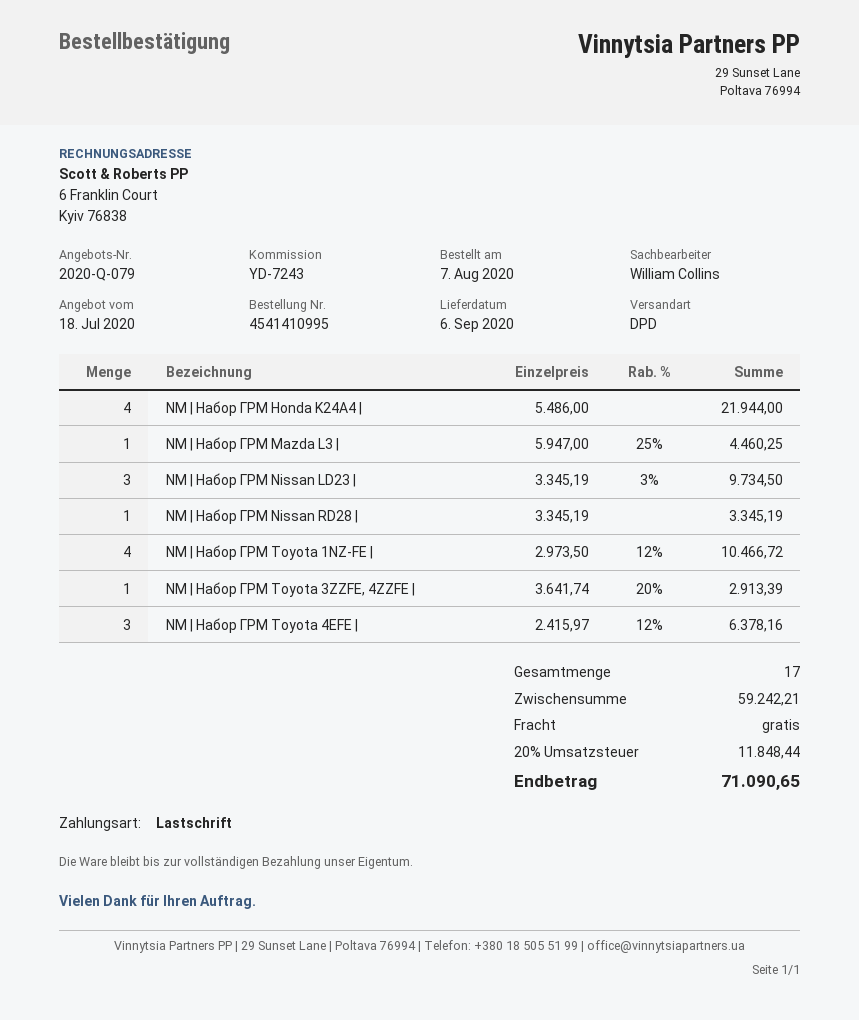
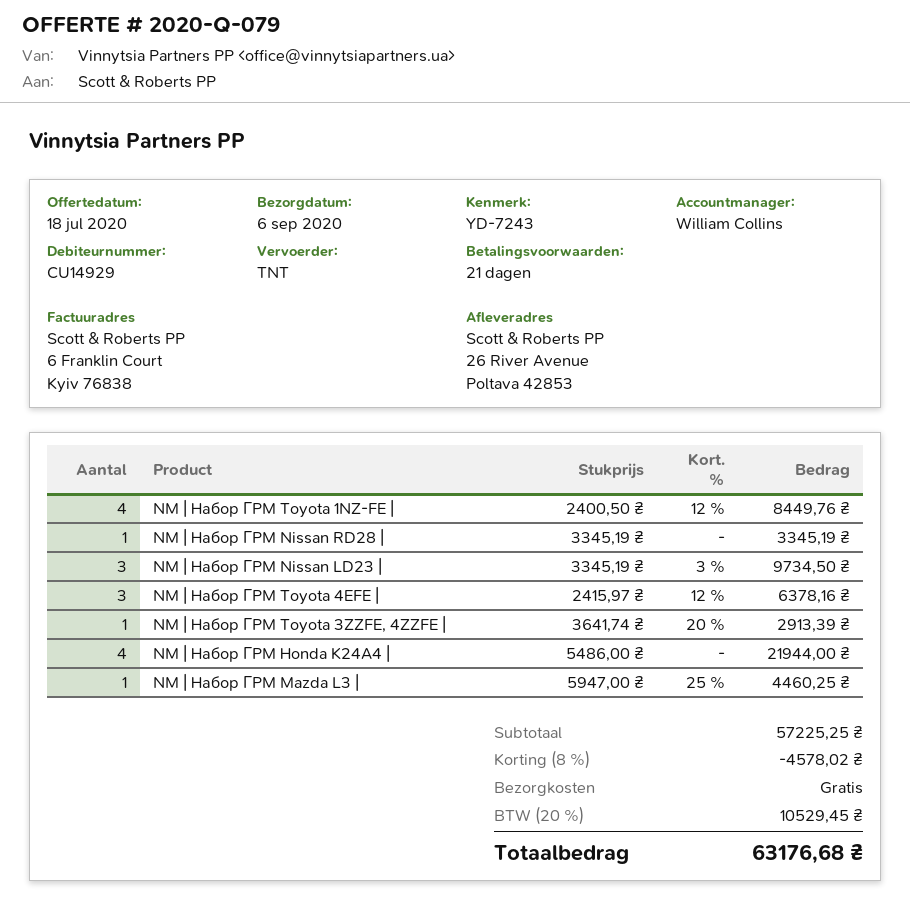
shipping method: DPD -> TNT
NM | Набор ГРМ Toyota 1NZ-FE |: 4 x 2973.50 - 12% = 10466.72 -> 4 x 2400.50 - 12% = 8449.76
subtotal: 59242.21 -> 57225.25
discount: none -> 8% = 4578.02
tax: 20% = 11848.44 -> 20% = 10529.45
total: 71090.65 -> 63176.68

